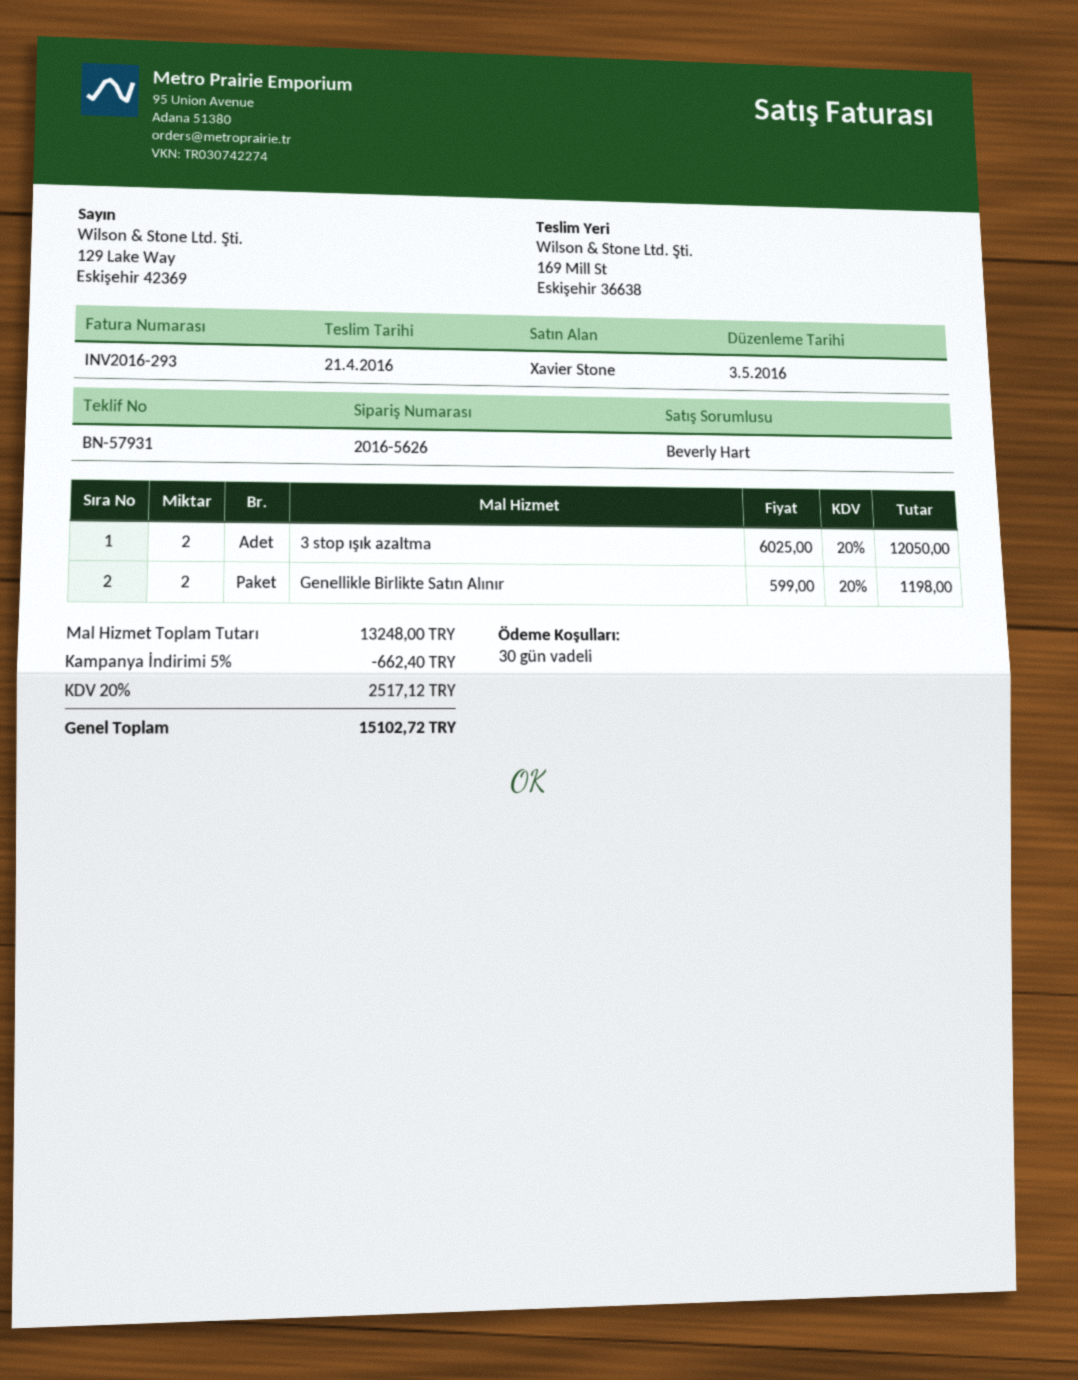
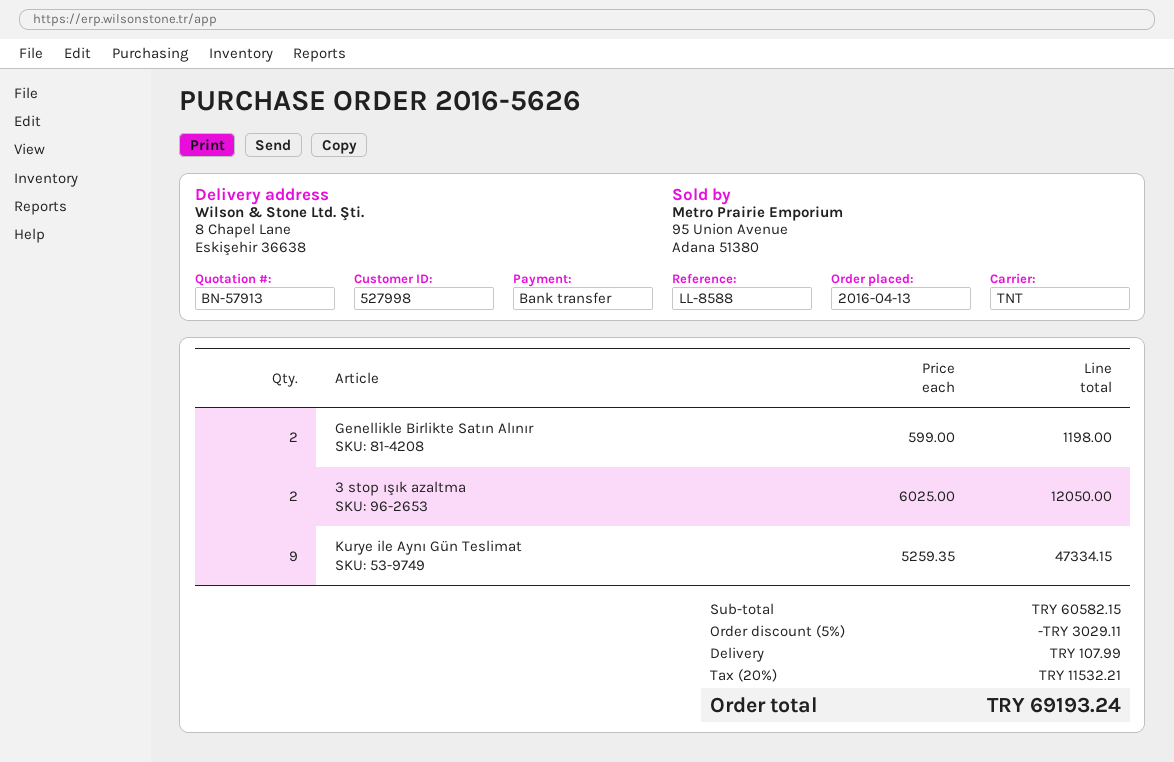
quote number: BN-57931 -> BN-57913
ship to: 169 Mill St, Eskişehir 36638 -> 8 Chapel Lane, Eskişehir 36638
Kurye ile Aynı Gün Teslimat: none -> 9 x 5259.35 = 47334.15
subtotal: 13248.00 -> 60582.15
discount: 5% = 662.40 -> 5% = 3029.11
shipping: none -> 107.99
tax: 20% = 2517.12 -> 20% = 11532.21
total: 15102.72 -> 69193.24

